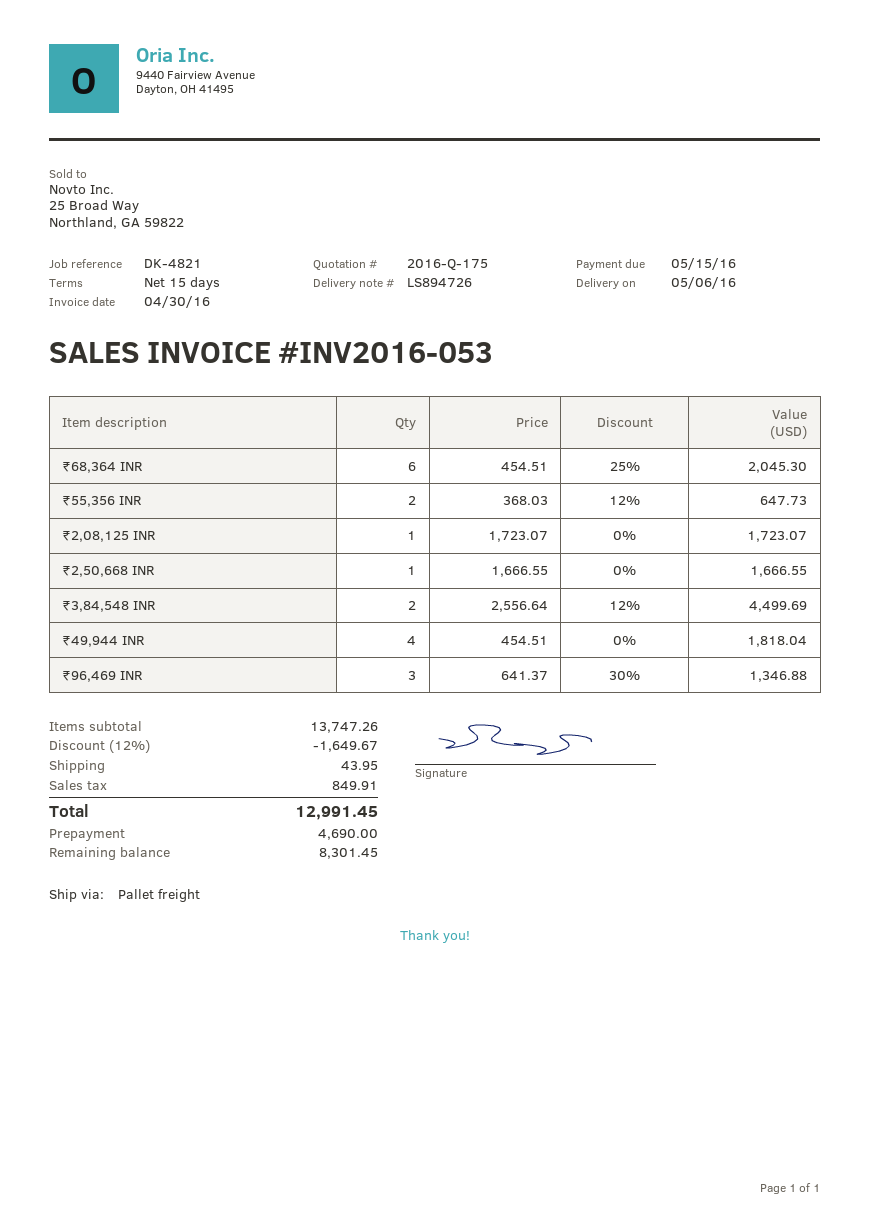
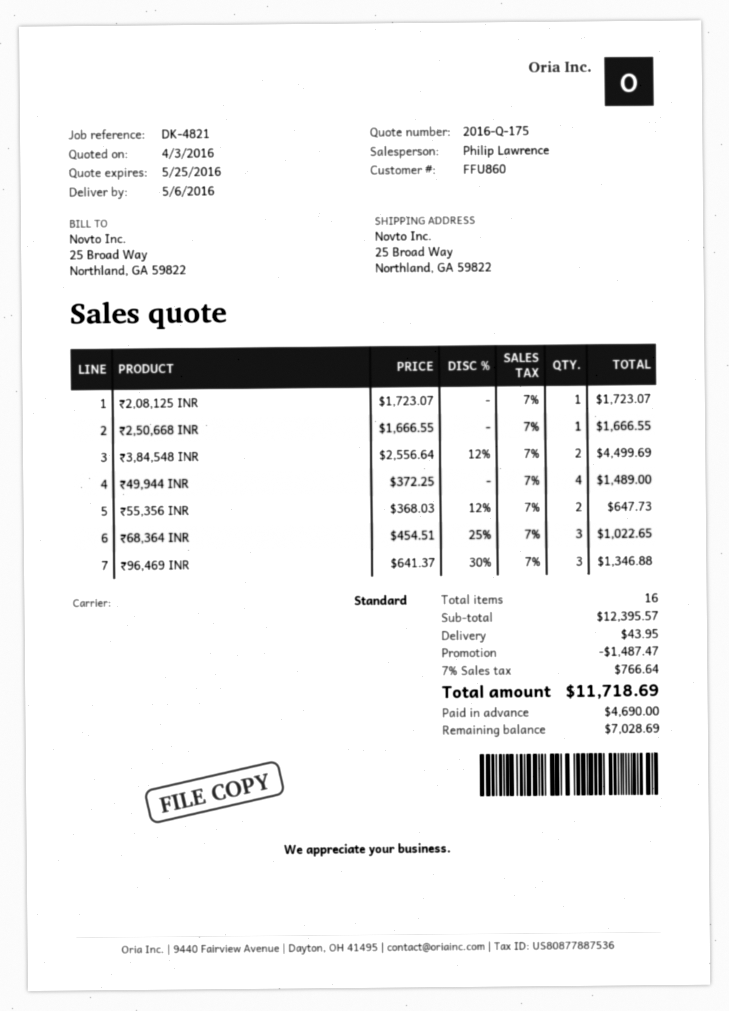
shipping method: pallet freight -> standard
₹68,364 INR: 6 x 454.51 - 25% = 2045.30 -> 3 x 454.51 - 25% = 1022.65
₹49,944 INR: 4 x 454.51 = 1818.04 -> 4 x 372.25 = 1489.00
subtotal: 13747.26 -> 12395.57
discount: 1649.67 -> 1487.47
tax: 849.91 -> 766.64
total: 12991.45 -> 11718.69
balance: 8301.45 -> 7028.69

